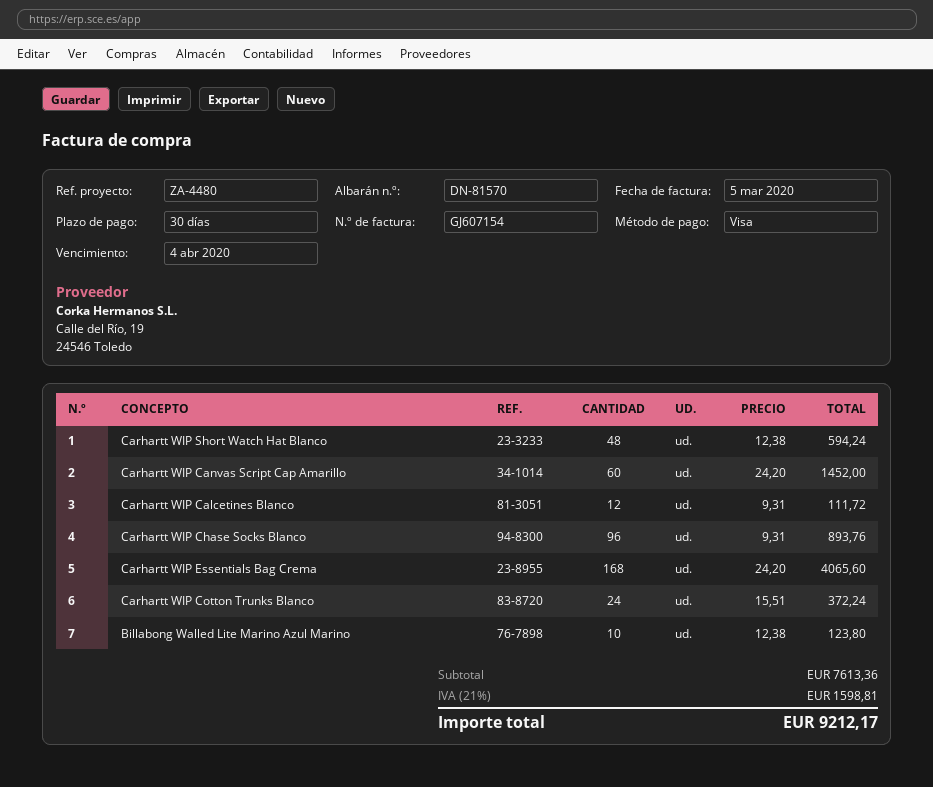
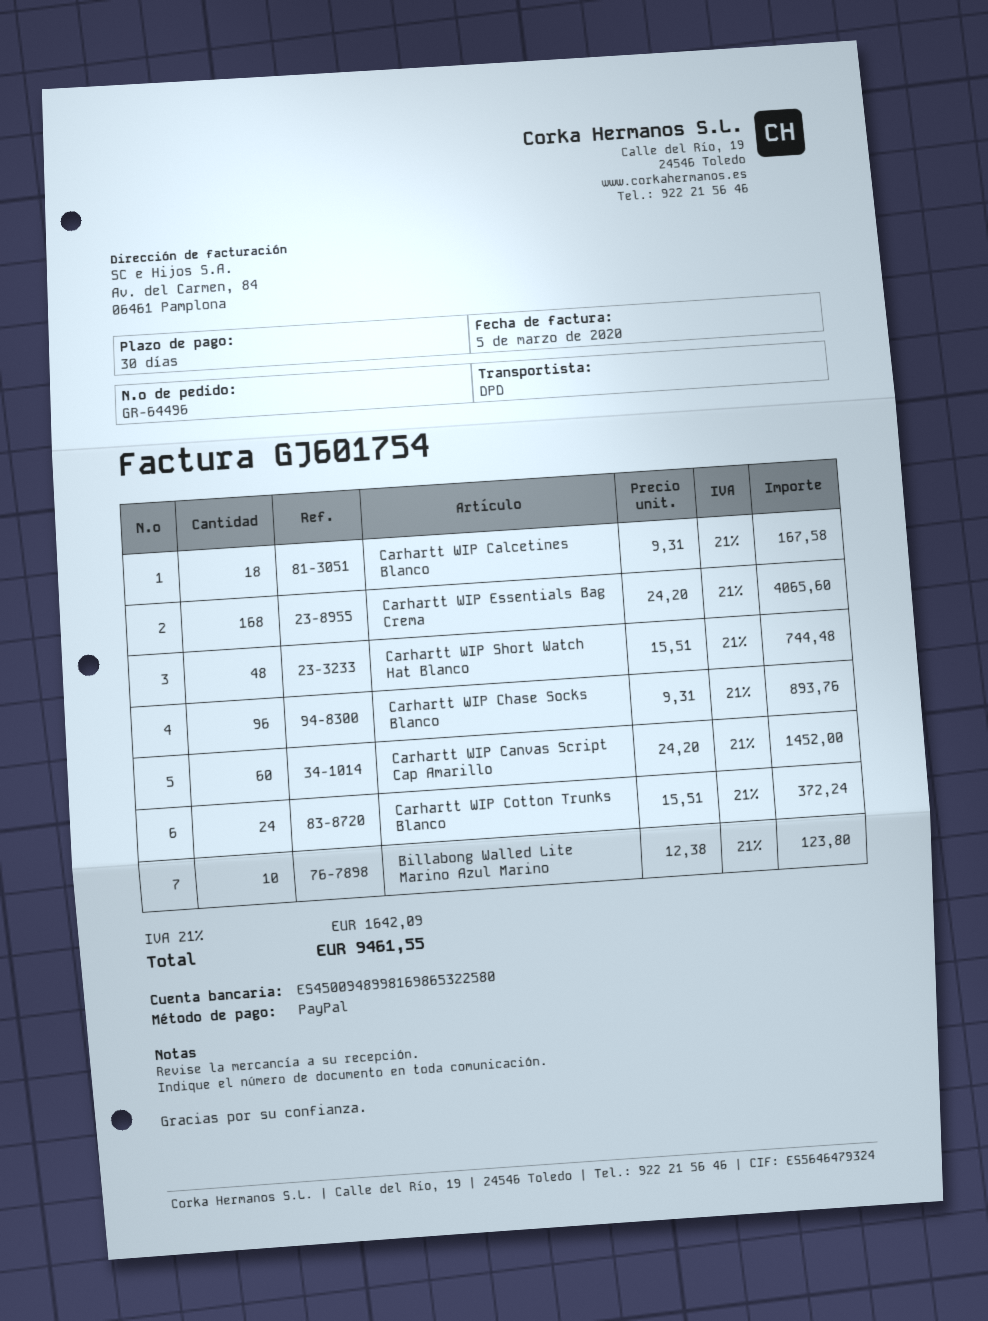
invoice number: GJ607154 -> GJ601754
payment method: Visa -> PayPal
Carhartt WIP Short Watch Hat Blanco: 48 x 12.38 = 594.24 -> 48 x 15.51 = 744.48
Carhartt WIP Calcetines Blanco: 12 x 9.31 = 111.72 -> 18 x 9.31 = 167.58
tax: 21% = 1598.81 -> 21% = 1642.09
total: 9212.17 -> 9461.55

